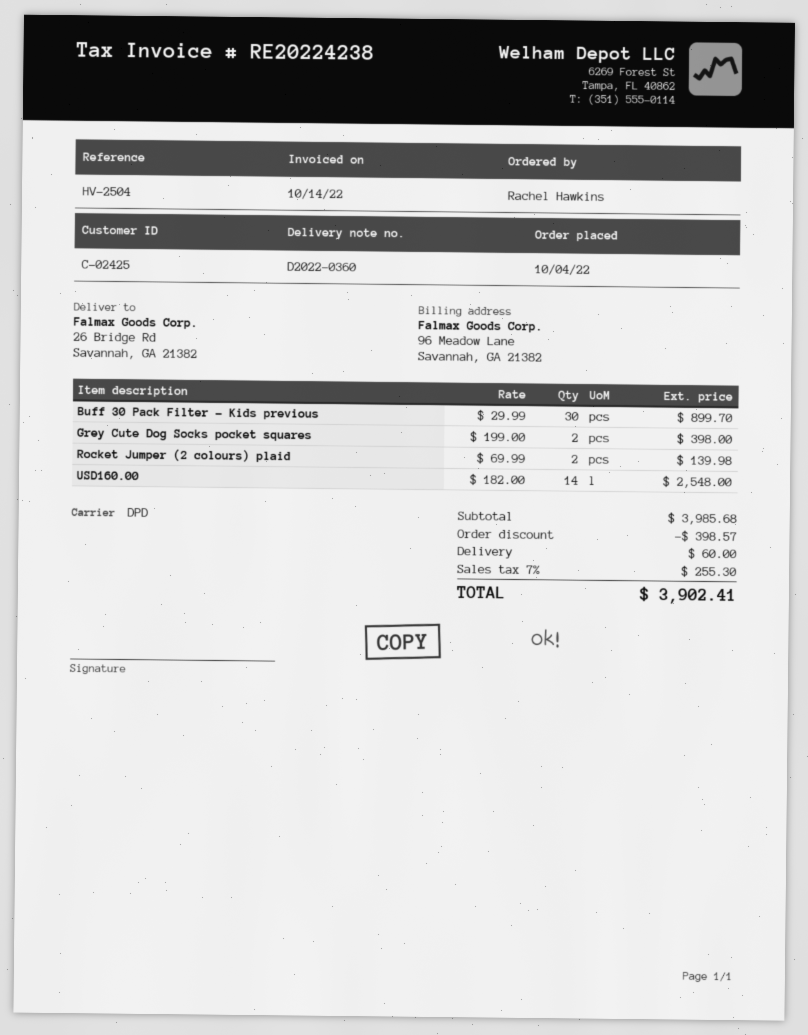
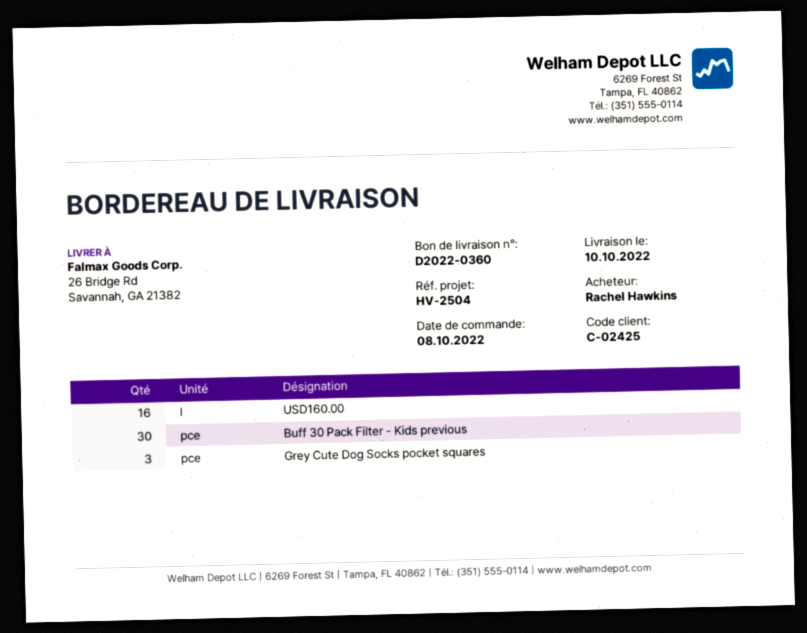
order date: 2022-10-04 -> 2022-10-08
Grey Cute Dog Socks pocket squares: 2 -> 3
Rocket Jumper (2 colours) plaid: 2 -> none
USD160.00: 14 -> 16

